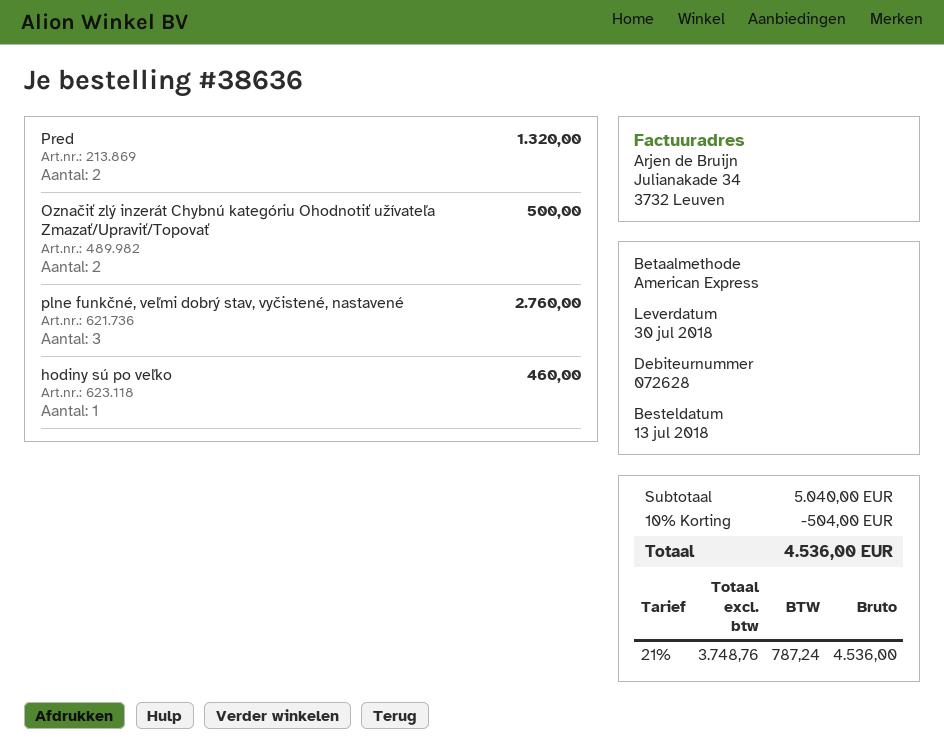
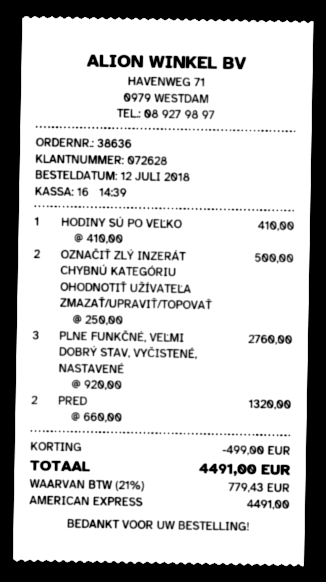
order date: 2018-07-13 -> 2018-07-12
hodiny sú po veľko: 1 for 460.00 -> 1 for 410.00
discount: 504.00 -> 499.00
tax: 21% = 787.24 -> 21% = 779.43
total: 4536.00 -> 4491.00

